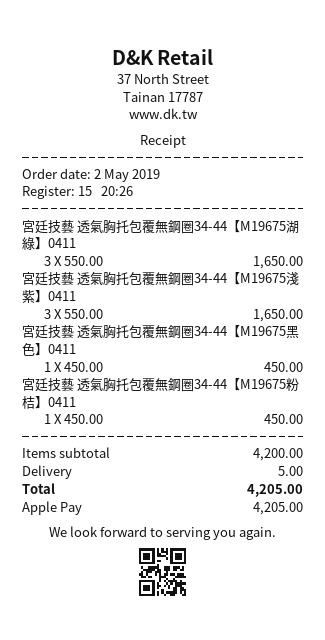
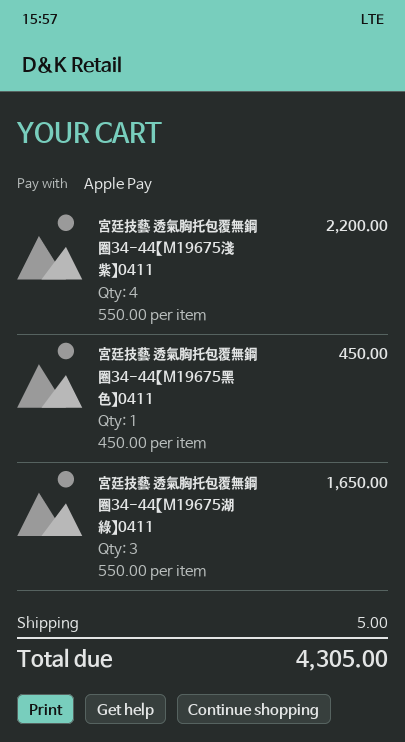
宮廷技藝 透氣胸托包覆無鋼圈34-44【M19675淺紫】0411: 3 x 550.00 = 1650.00 -> 4 x 550.00 = 2200.00
宮廷技藝 透氣胸托包覆無鋼圈34-44【M19675粉桔】0411: 1 x 450.00 = 450.00 -> none
total: 4205.00 -> 4305.00

